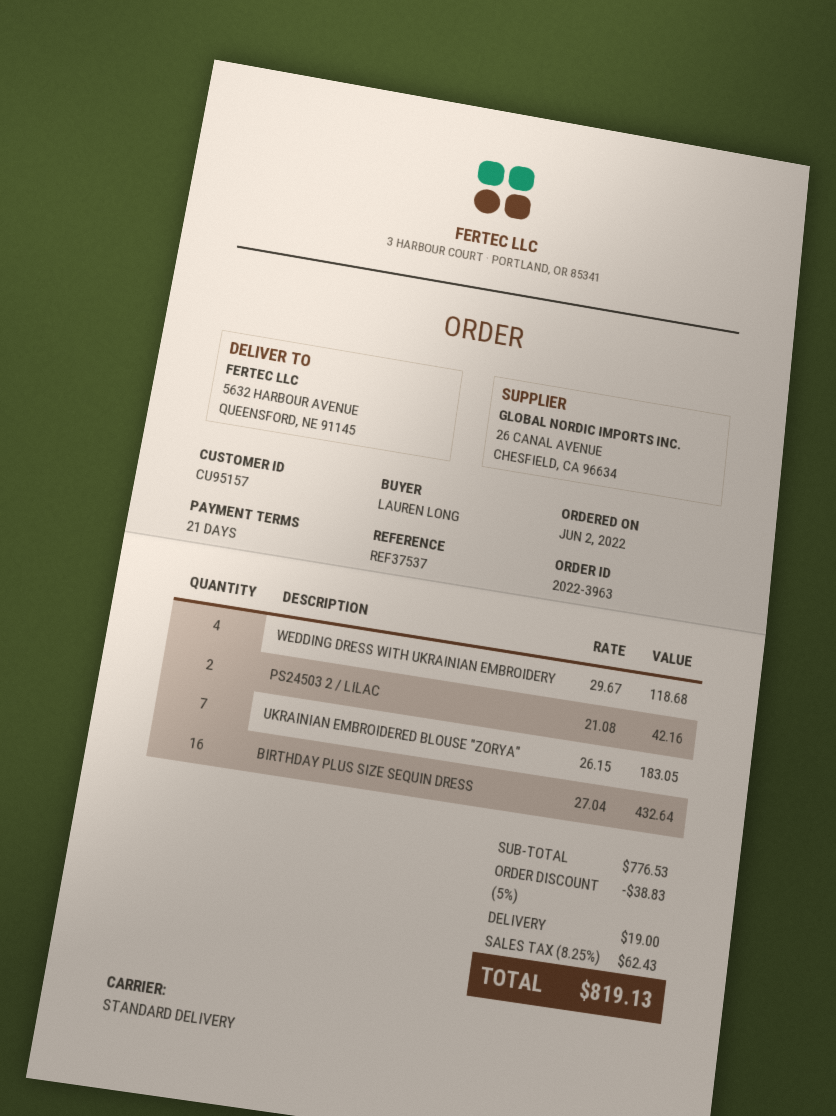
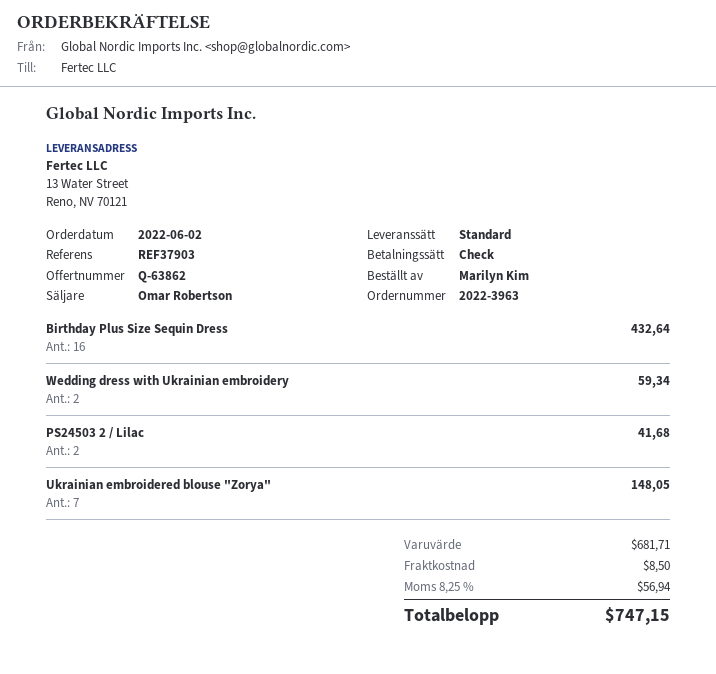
reference: REF37537 -> REF37903
ordered by: LAUREN LONG -> Marilyn Kim
ship to: 5632 HARBOUR AVENUE, QUEENSFORD, NE 91145 -> 13 Water Street, Reno, NV 70121
WEDDING DRESS WITH UKRAINIAN EMBROIDERY: 4 for 118.68 -> 2 for 59.34
PS24503 2 / LILAC: 2 for 42.16 -> 2 for 41.68
UKRAINIAN EMBROIDERED BLOUSE "ZORYA": 7 for 183.05 -> 7 for 148.05
subtotal: 776.53 -> 681.71
discount: 5% = 38.83 -> none
shipping: 19.00 -> 8.50
tax: 8.25% = 62.43 -> 8.25% = 56.94
total: 819.13 -> 747.15

